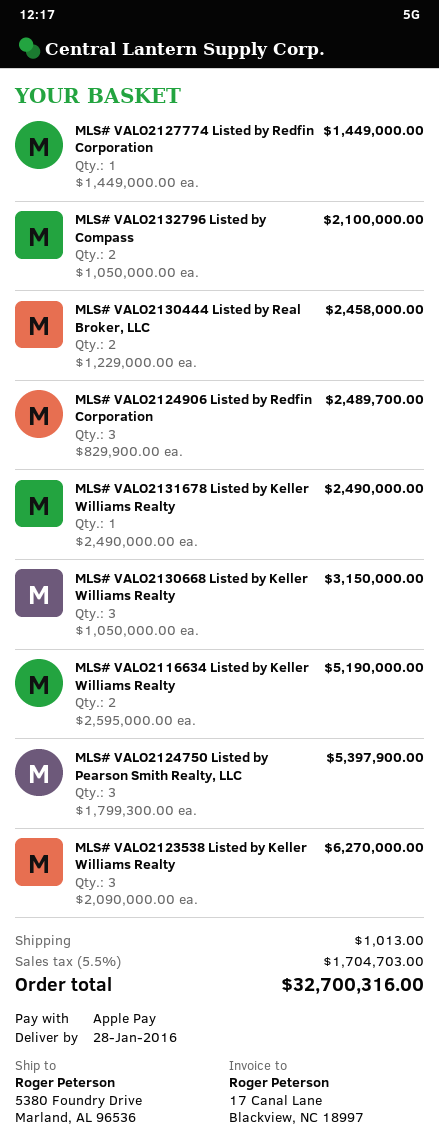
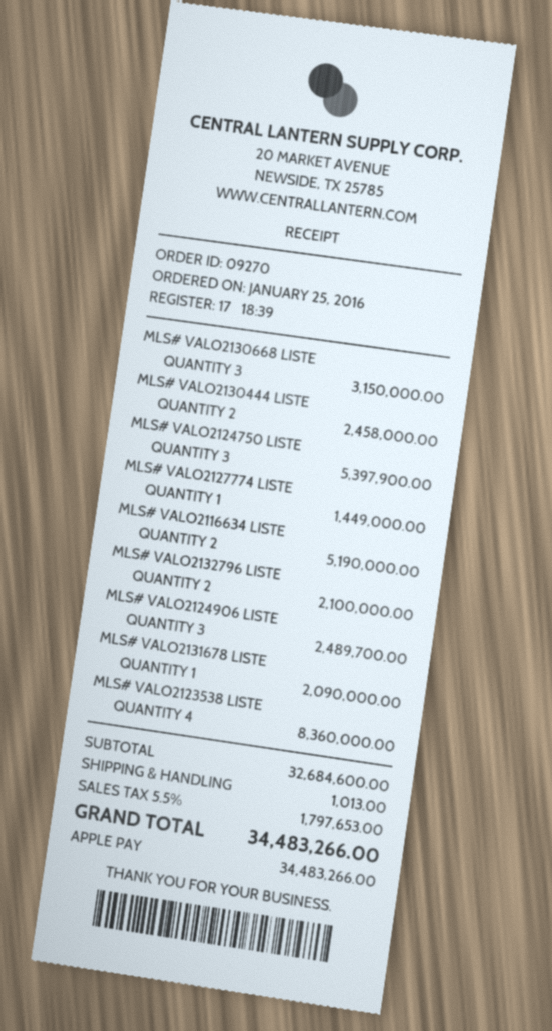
MLS# VALO2131678 Listed by Keller Williams Realty: 1 for 2490000.00 -> 1 for 2090000.00
MLS# VALO2123538 Listed by Keller Williams Realty: 3 for 6270000.00 -> 4 for 8360000.00
tax: 5.5% = 1704703.00 -> 5.5% = 1797653.00
total: 32700316.00 -> 34483266.00

